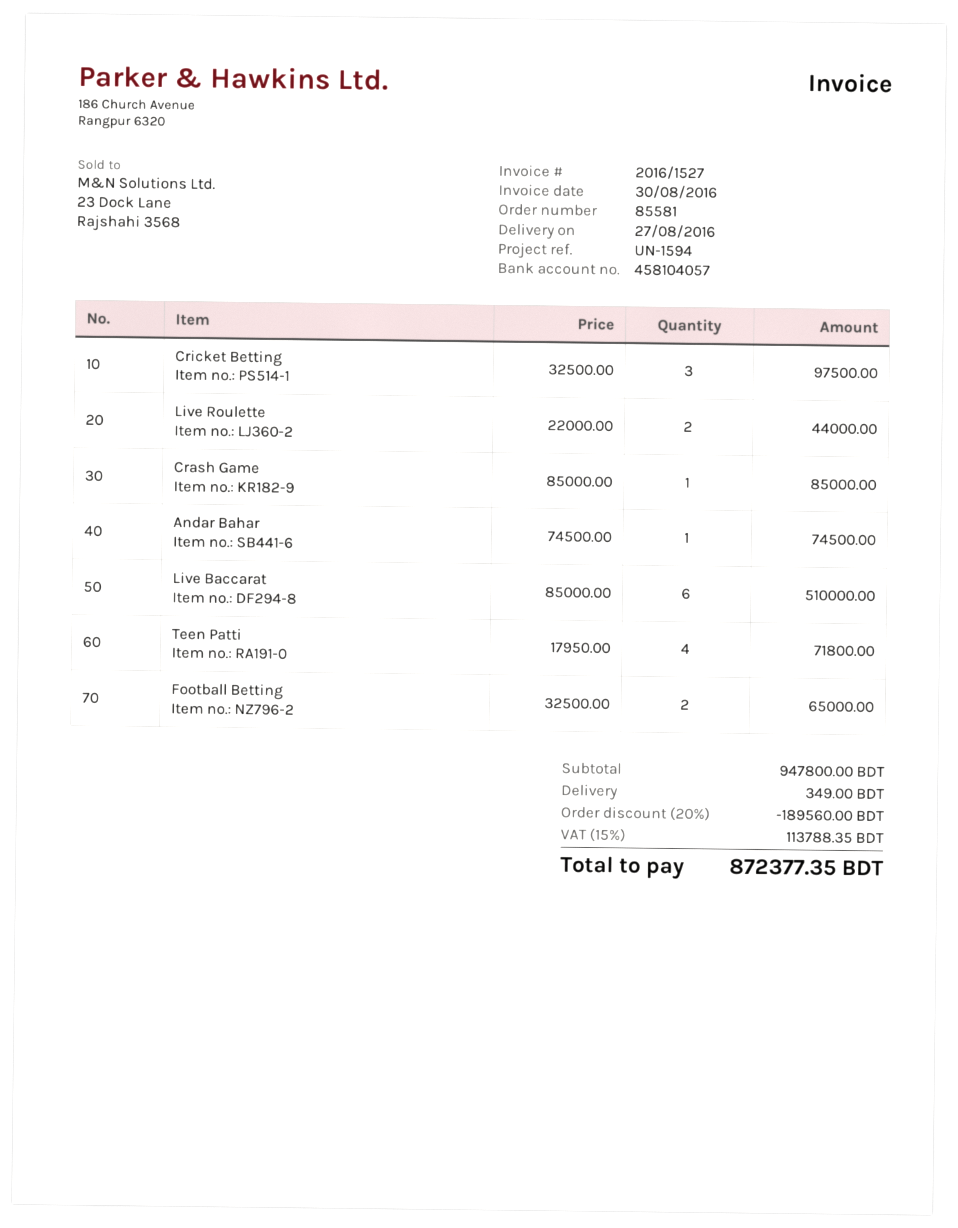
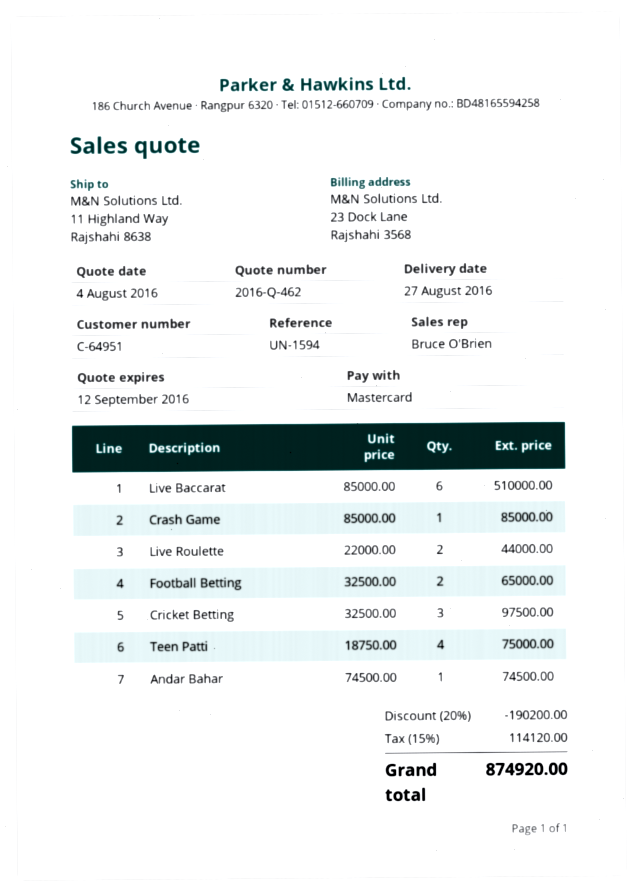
Teen Patti: 4 x 17950.00 = 71800.00 -> 4 x 18750.00 = 75000.00
discount: 20% = 189560.00 -> 20% = 190200.00
shipping: 349.00 -> none
tax: 15% = 113788.35 -> 15% = 114120.00
total: 872377.35 -> 874920.00

